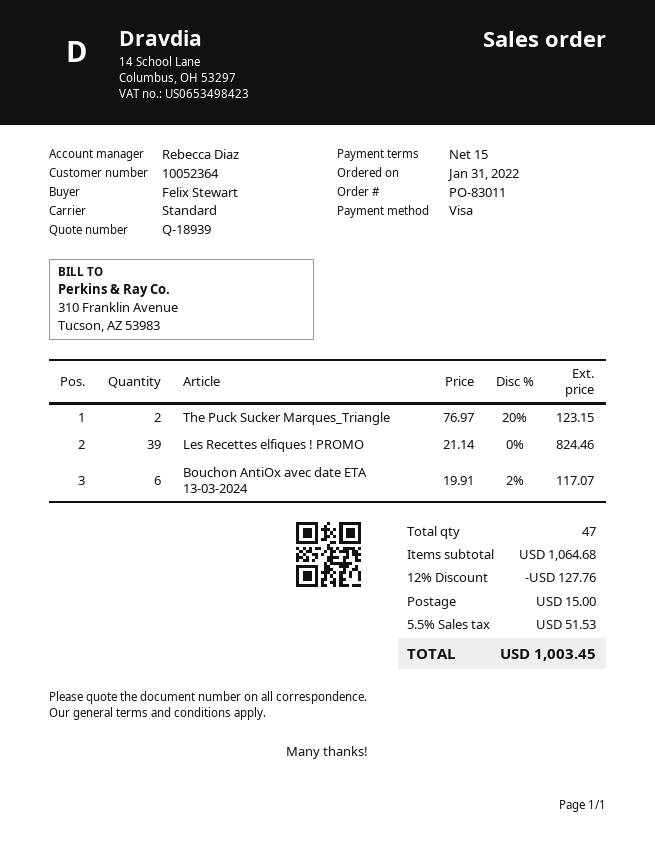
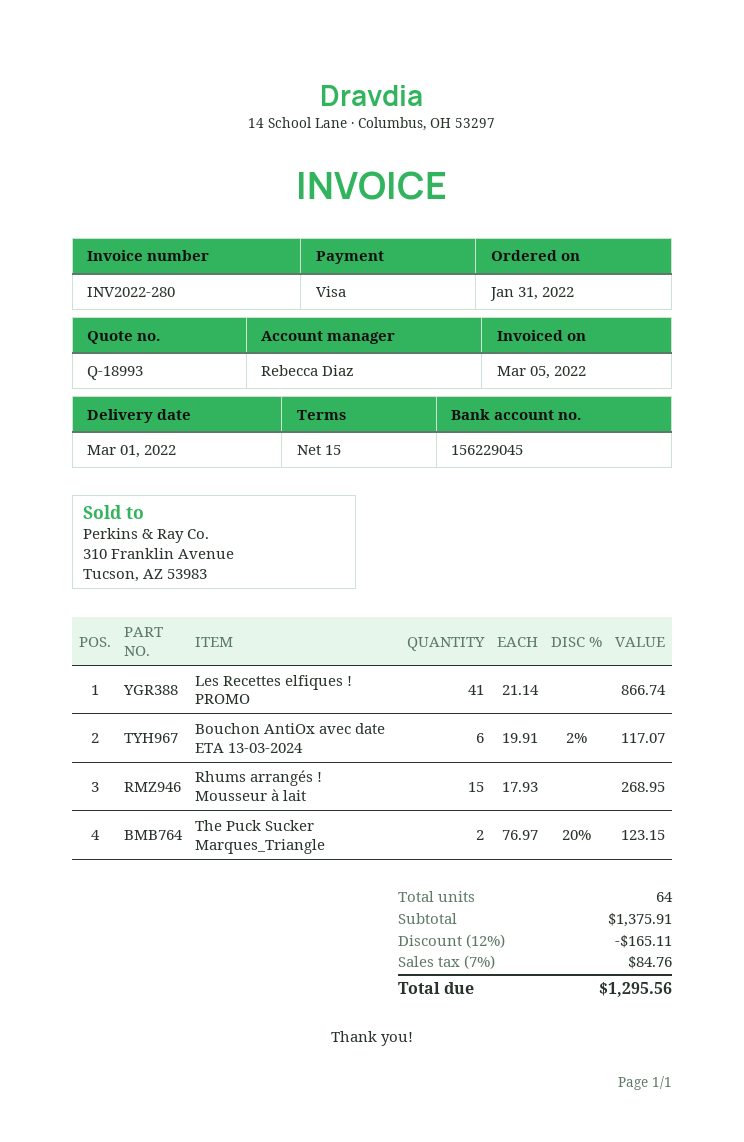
quote number: Q-18939 -> Q-18993
Les Recettes elfiques ! PROMO: 39 x 21.14 = 824.46 -> 41 x 21.14 = 866.74
Rhums arrangés ! Mousseur à lait: none -> 15 x 17.93 = 268.95
total quantity: 47 -> 64
subtotal: 1064.68 -> 1375.91
discount: 12% = 127.76 -> 12% = 165.11
shipping: 15.00 -> none
tax: 5.5% = 51.53 -> 7% = 84.76
total: 1003.45 -> 1295.56

